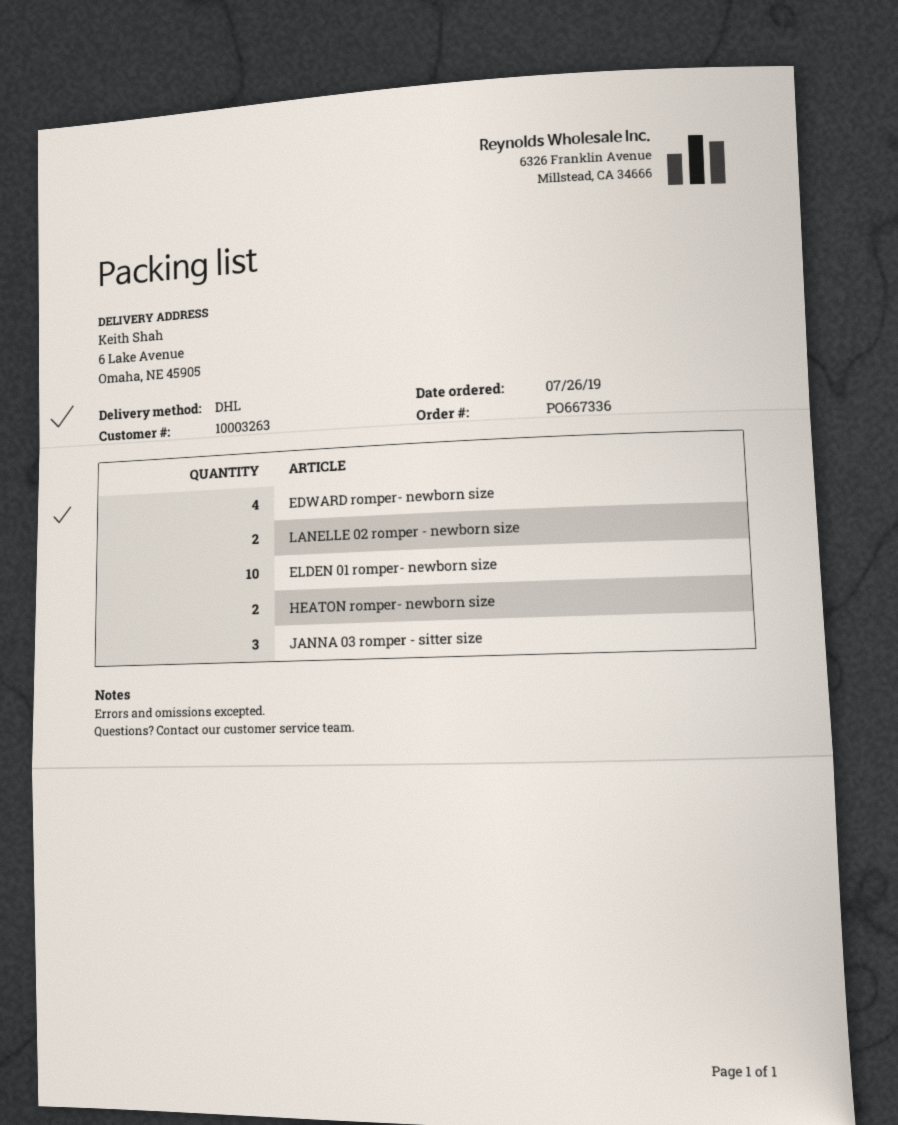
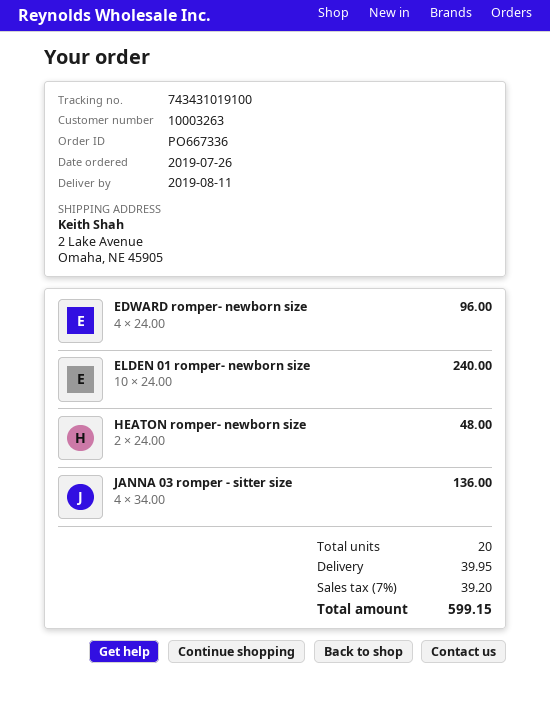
ship to: 6 Lake Avenue, Omaha, NE 45905 -> 2 Lake Avenue, Omaha, NE 45905
LANELLE 02 romper - newborn size: 2 -> none
JANNA 03 romper - sitter size: 3 -> 4

